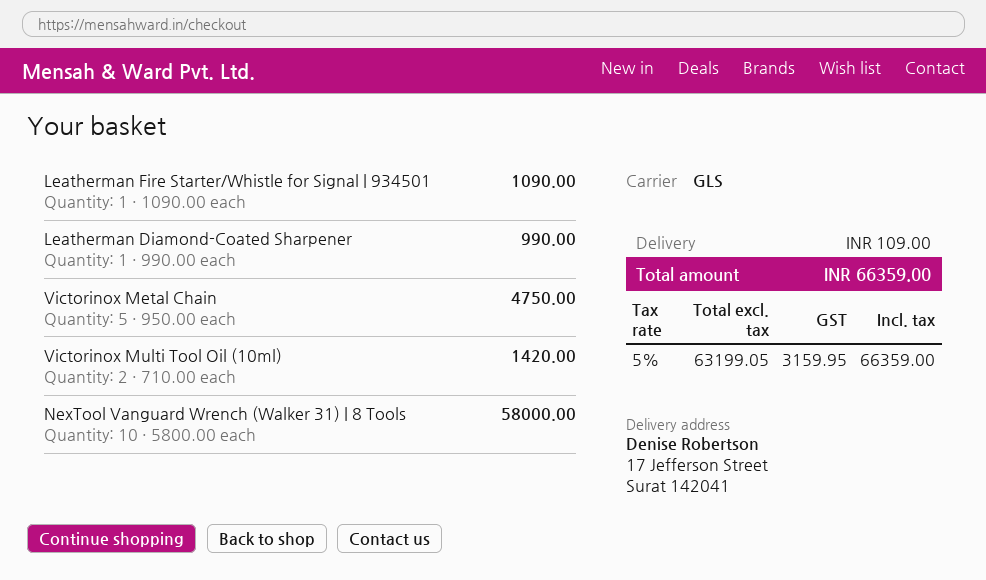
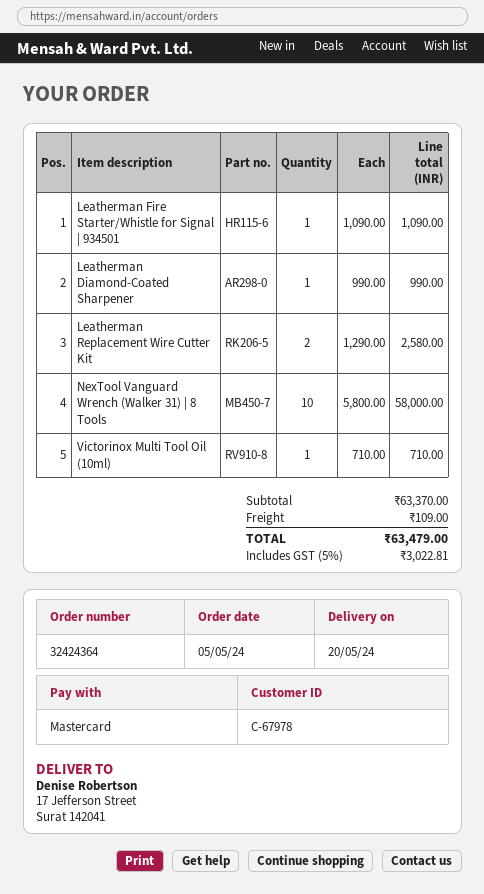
Victorinox Metal Chain: 5 x 950.00 = 4750.00 -> none
Victorinox Multi Tool Oil (10ml): 2 x 710.00 = 1420.00 -> 1 x 710.00 = 710.00
Leatherman Replacement Wire Cutter Kit: none -> 2 x 1290.00 = 2580.00
tax: 5% = 3159.95 -> 5% = 3022.81
total: 66359.00 -> 63479.00

